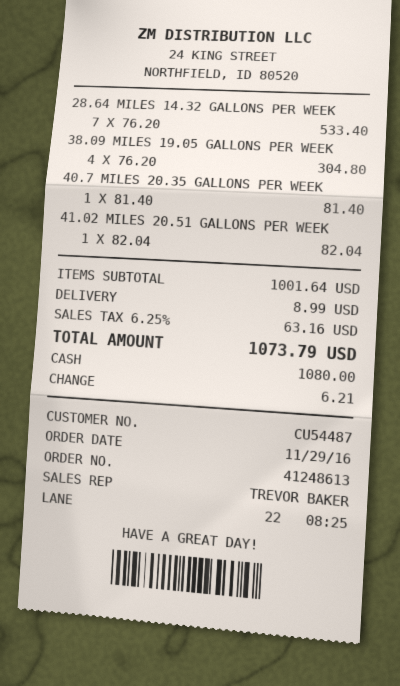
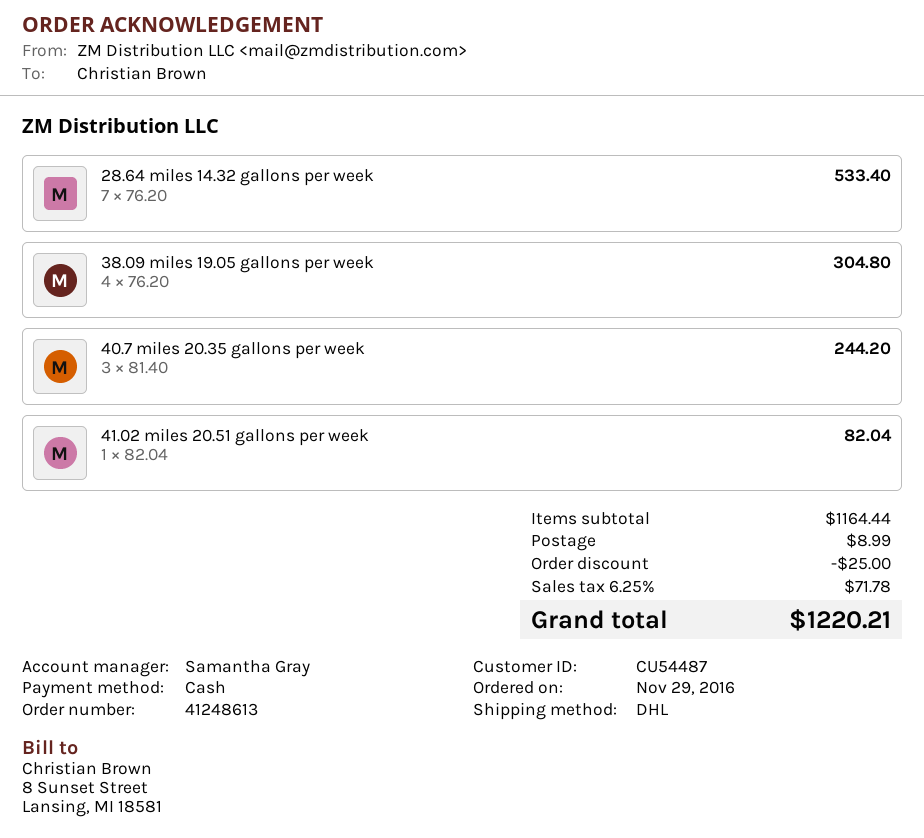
sales rep: TREVOR BAKER -> Samantha Gray
40.7 MILES 20.35 GALLONS PER WEEK: 1 x 81.40 = 81.40 -> 3 x 81.40 = 244.20
subtotal: 1001.64 -> 1164.44
discount: none -> 25.00
tax: 6.25% = 63.16 -> 6.25% = 71.78
total: 1073.79 -> 1220.21

